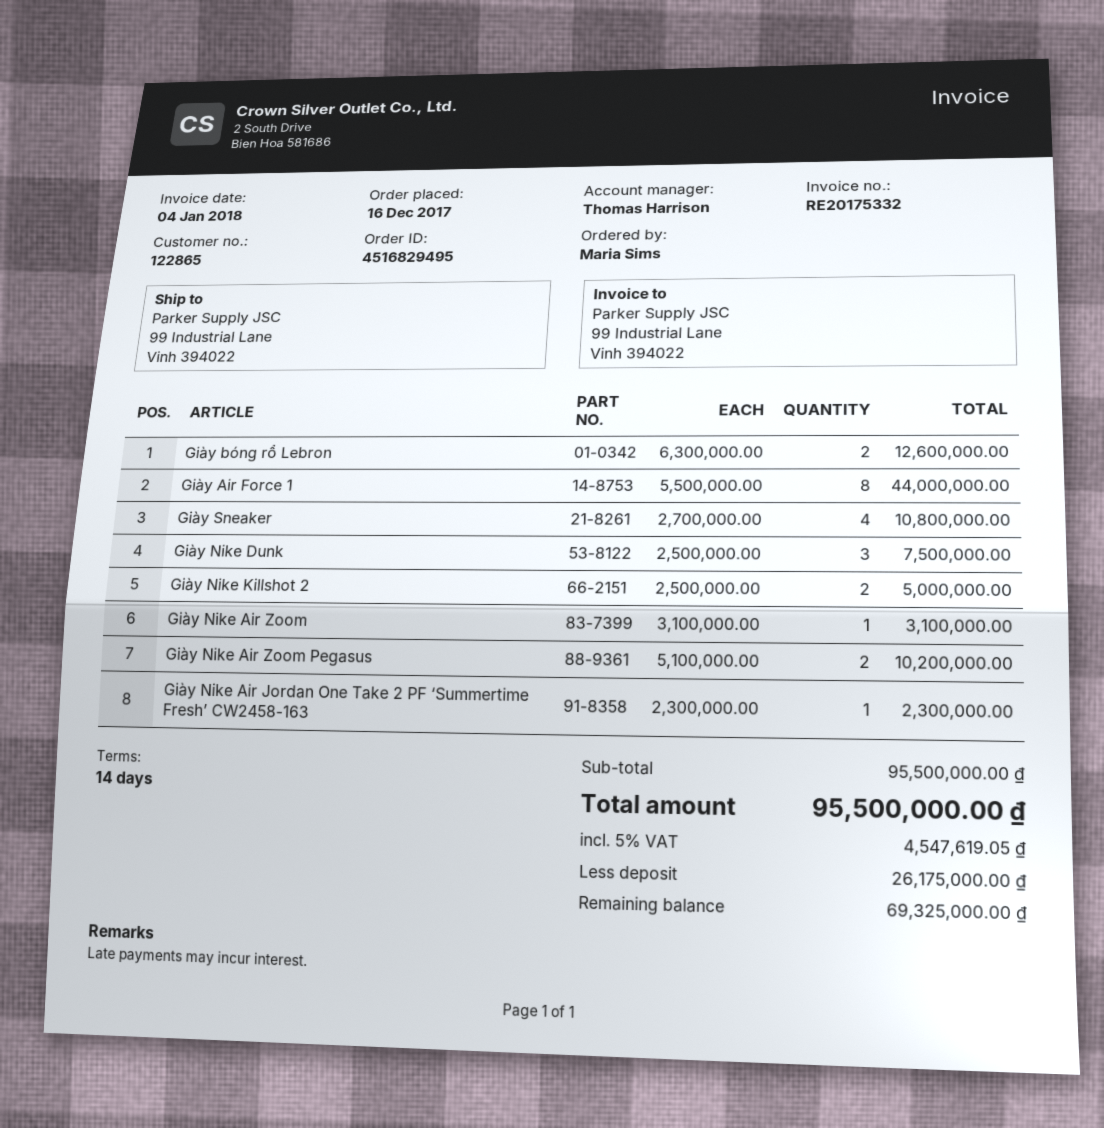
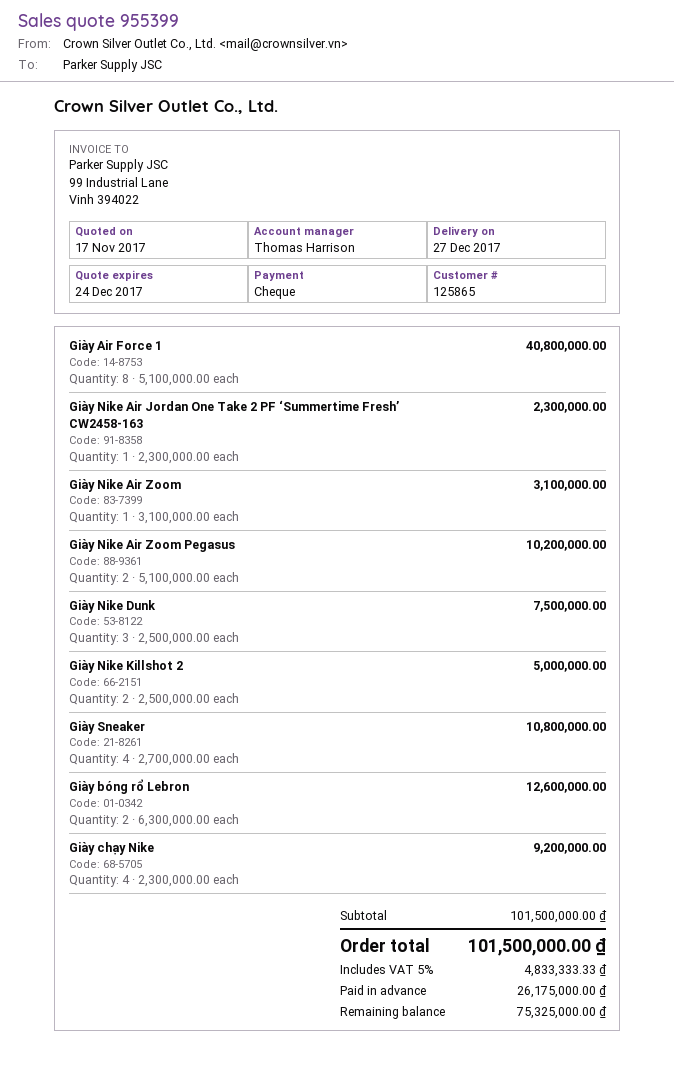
customer number: 122865 -> 125865
Giày Air Force 1: 8 x 5500000.00 = 44000000.00 -> 8 x 5100000.00 = 40800000.00
Giày chạy Nike: none -> 4 x 2300000.00 = 9200000.00
subtotal: 95500000.00 -> 101500000.00
tax: 5% = 4547619.05 -> 5% = 4833333.33
total: 95500000.00 -> 101500000.00
balance: 69325000.00 -> 75325000.00

